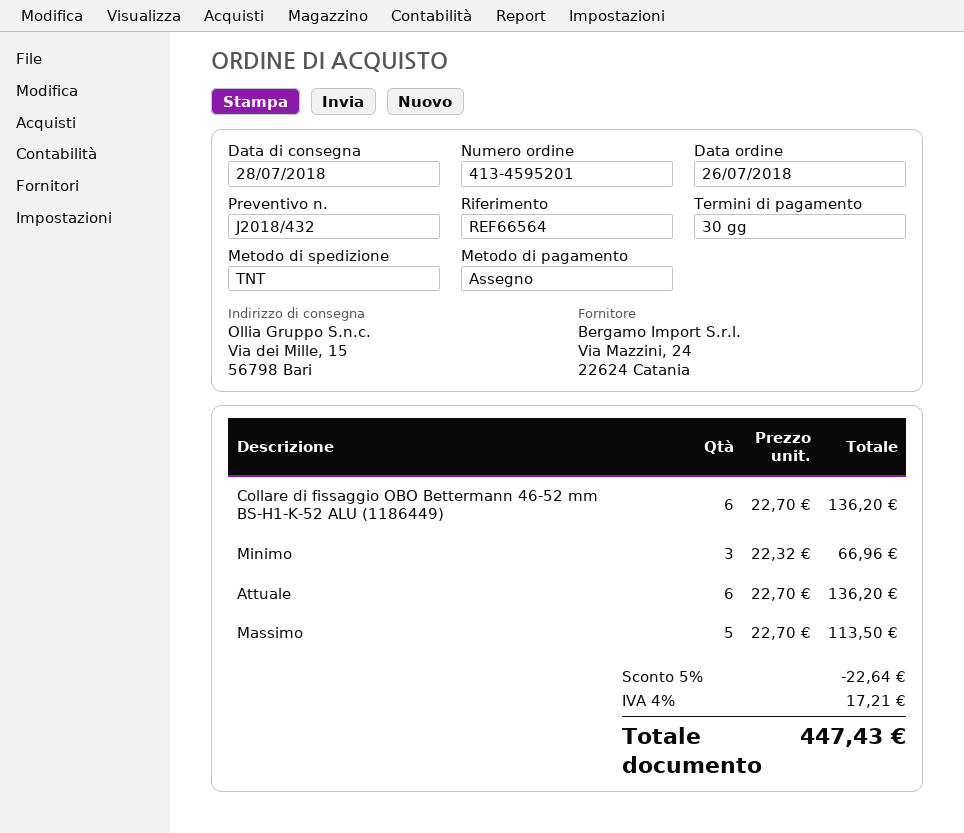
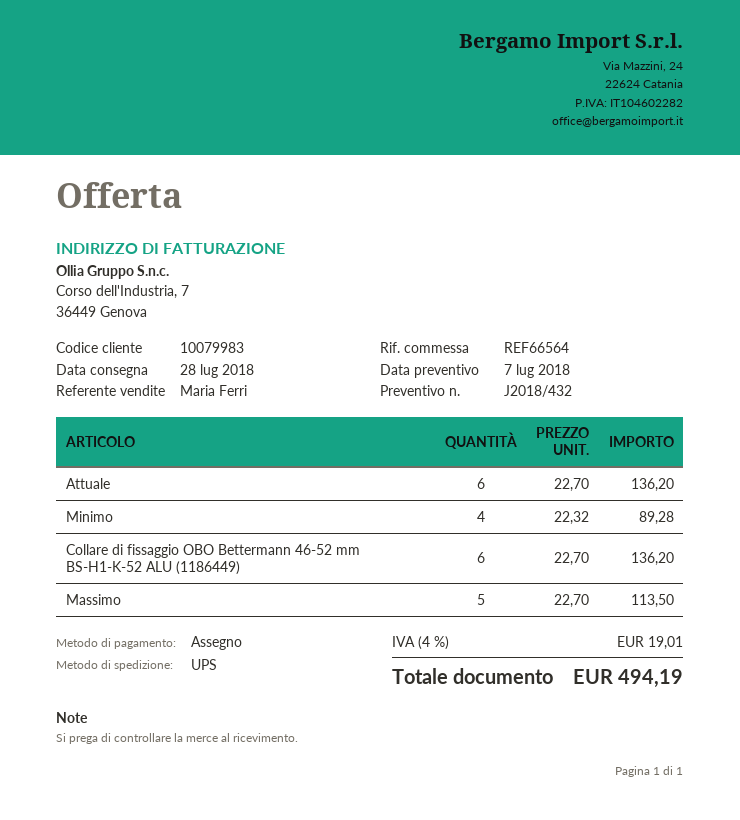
shipping method: TNT -> UPS
Minimo: 3 x 22.32 = 66.96 -> 4 x 22.32 = 89.28
discount: 5% = 22.64 -> none
tax: 4% = 17.21 -> 4% = 19.01
total: 447.43 -> 494.19

